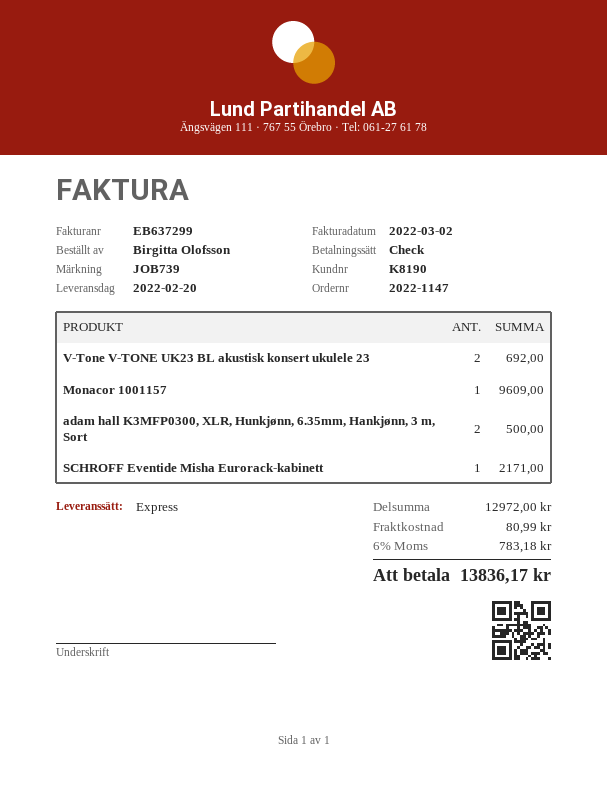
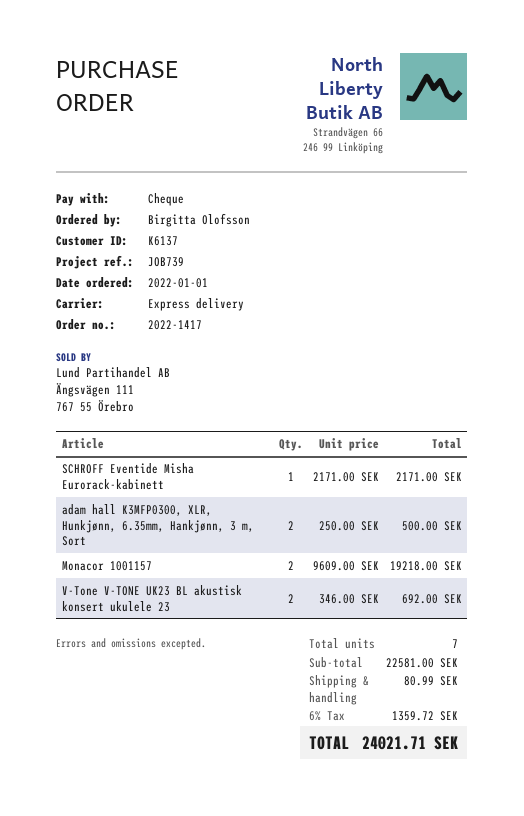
order number: 2022-1147 -> 2022-1417
customer number: K8190 -> K6137
Monacor 1001157: 1 for 9609.00 -> 2 for 19218.00
subtotal: 12972.00 -> 22581.00
tax: 6% = 783.18 -> 6% = 1359.72
total: 13836.17 -> 24021.71

